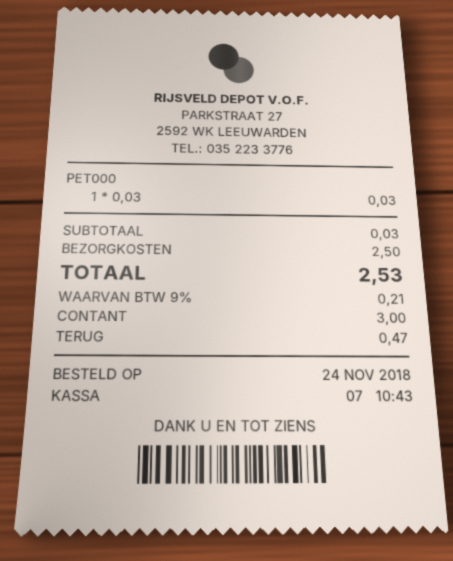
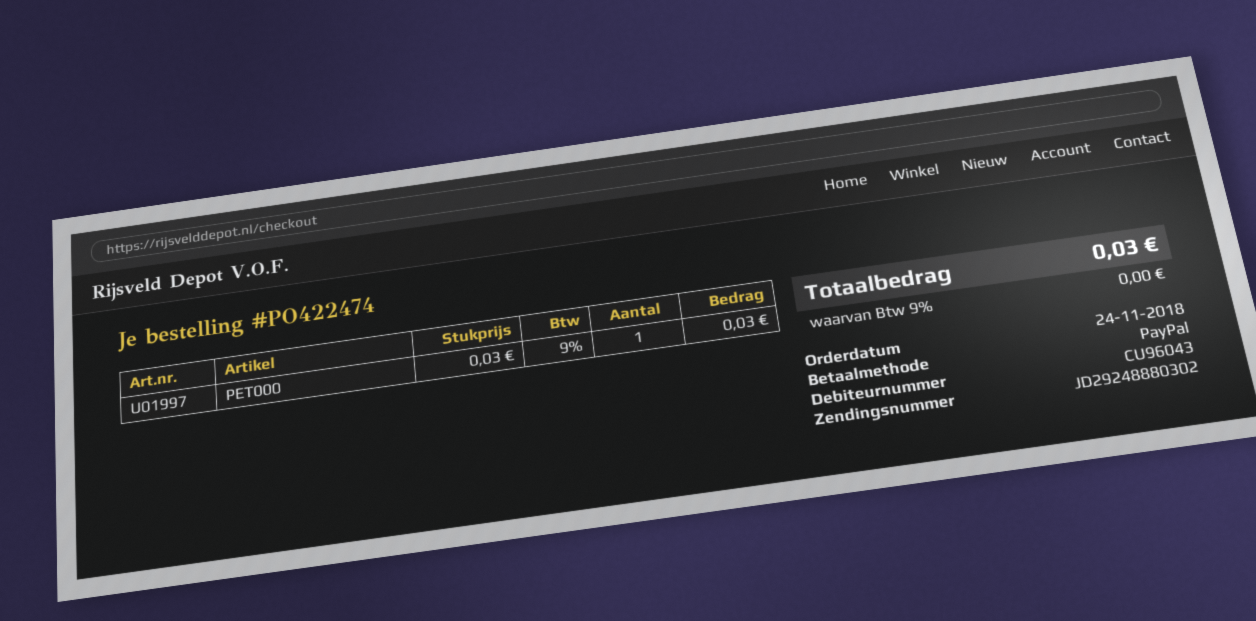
payment method: cash -> PayPal
shipping: 2.50 -> none
tax: 9% = 0.21 -> 9% = 0.00
total: 2.53 -> 0.03

